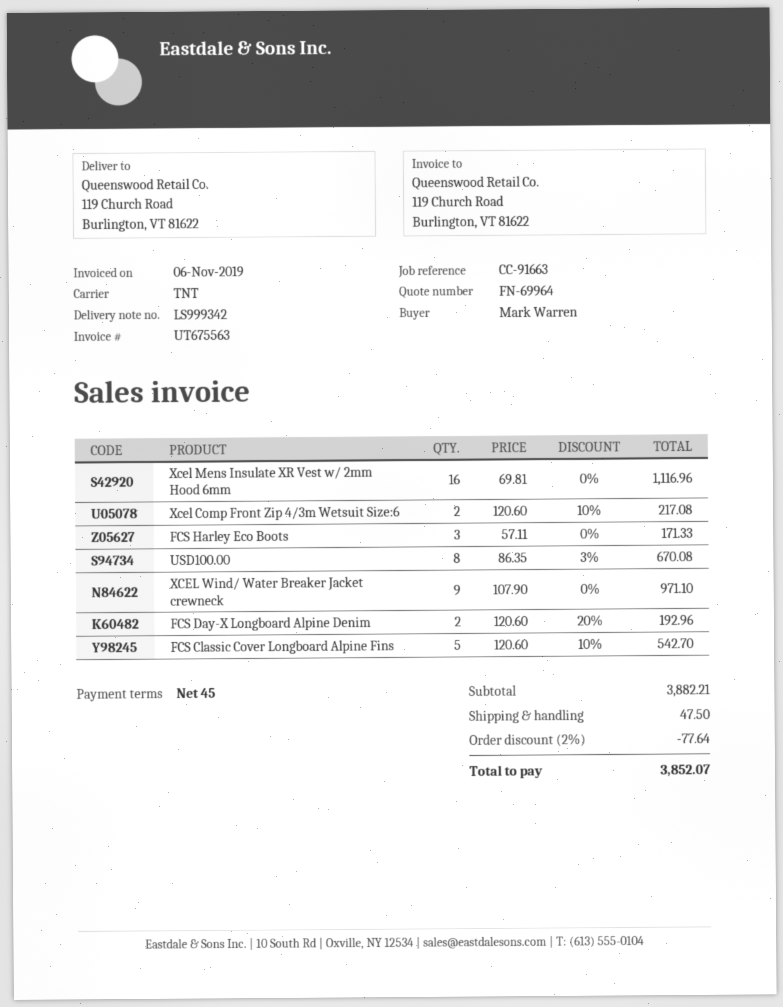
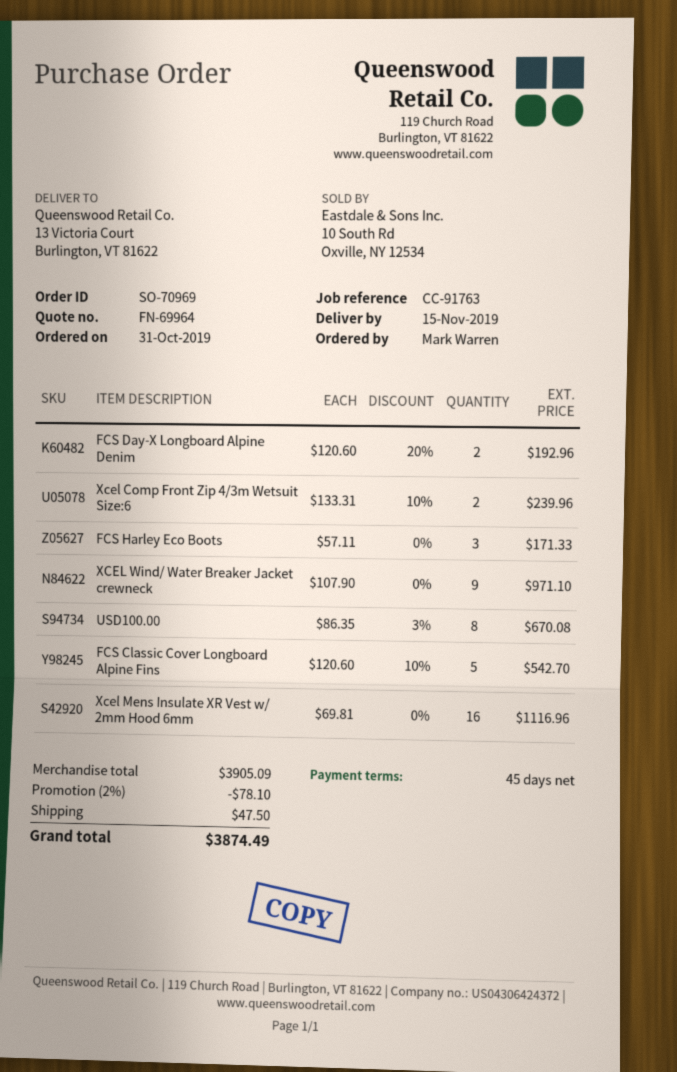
reference: CC-91663 -> CC-91763
ship to: 119 Church Road, Burlington, VT 81622 -> 13 Victoria Court, Burlington, VT 81622
Xcel Comp Front Zip 4/3m Wetsuit Size:6: 2 x 120.60 - 10% = 217.08 -> 2 x 133.31 - 10% = 239.96
subtotal: 3882.21 -> 3905.09
discount: 2% = 77.64 -> 2% = 78.10
total: 3852.07 -> 3874.49

